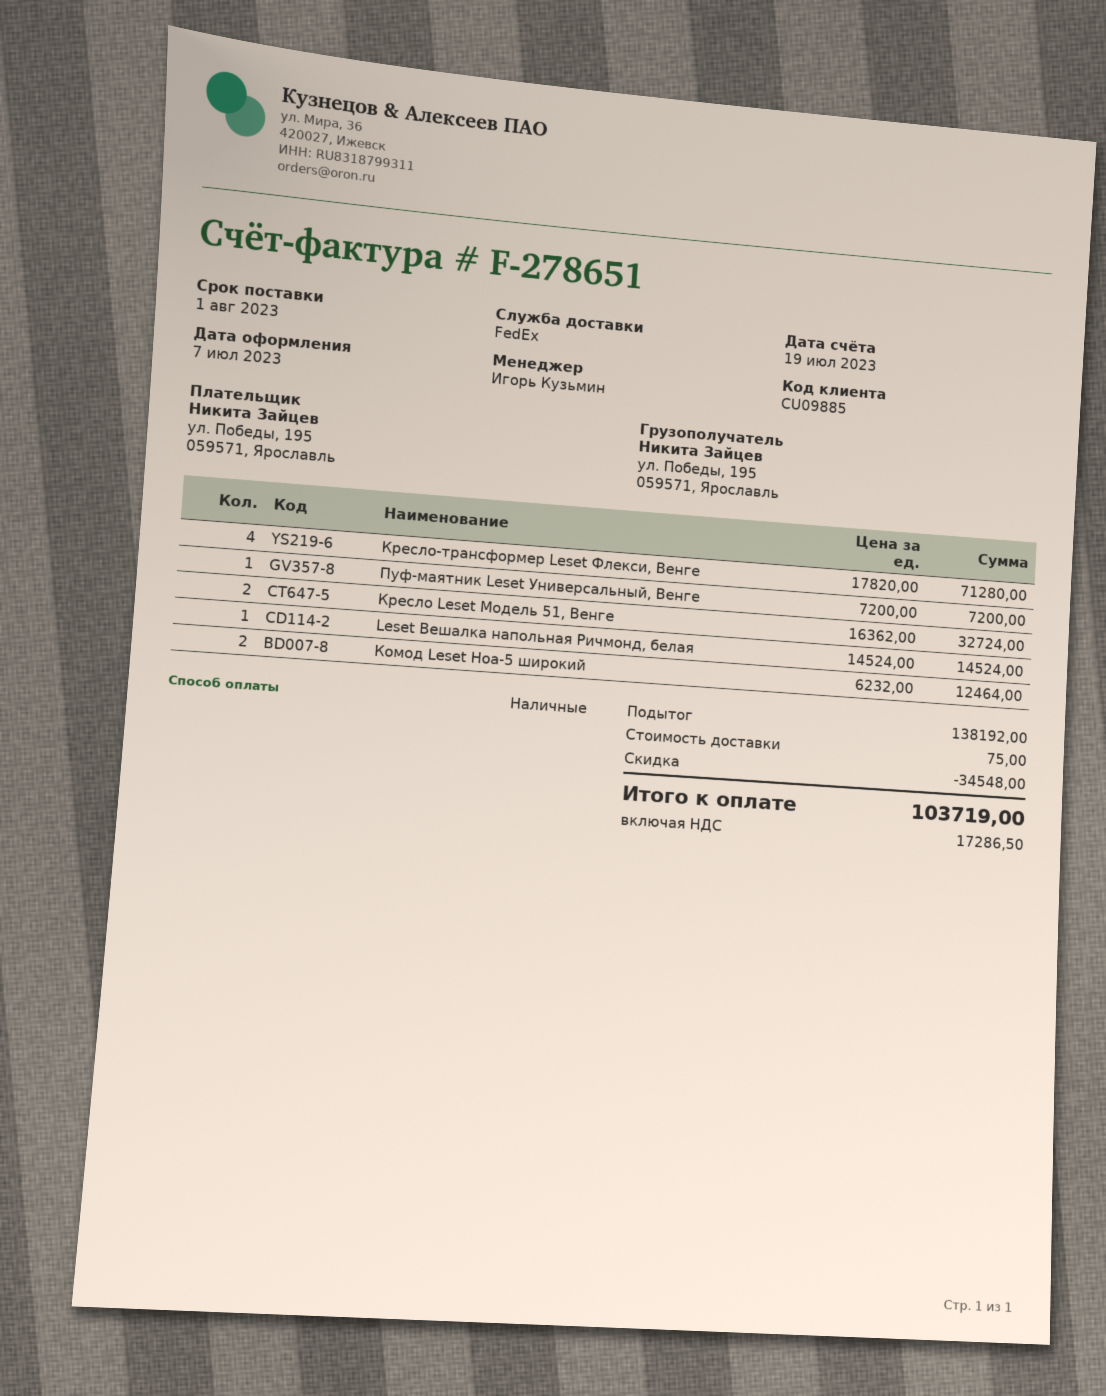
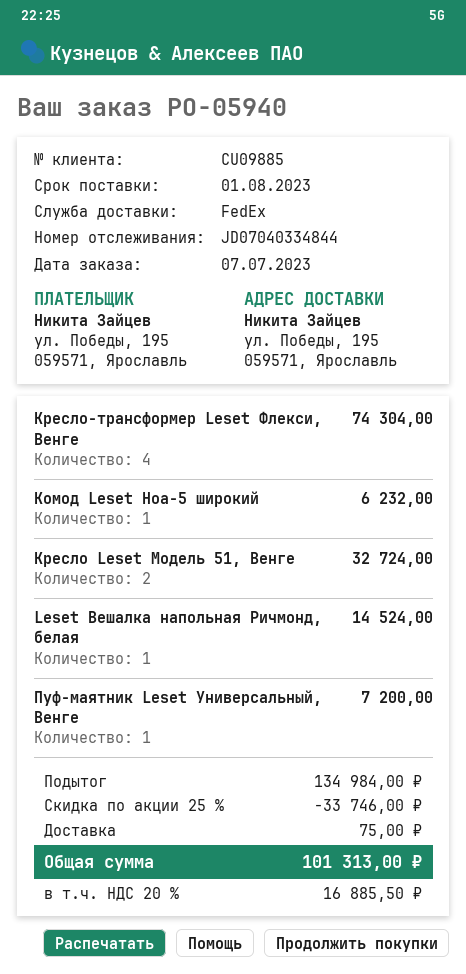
Кресло-трансформер Leset Флекси, Венге: 4 for 71280.00 -> 4 for 74304.00
Комод Leset Ноа-5 широкий: 2 for 12464.00 -> 1 for 6232.00
subtotal: 138192.00 -> 134984.00
discount: 34548.00 -> 33746.00
tax: 17286.50 -> 16885.50
total: 103719.00 -> 101313.00

